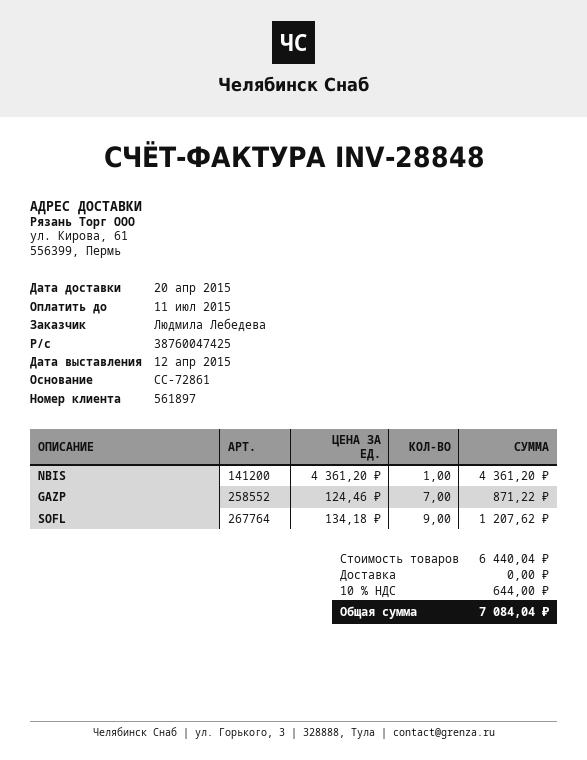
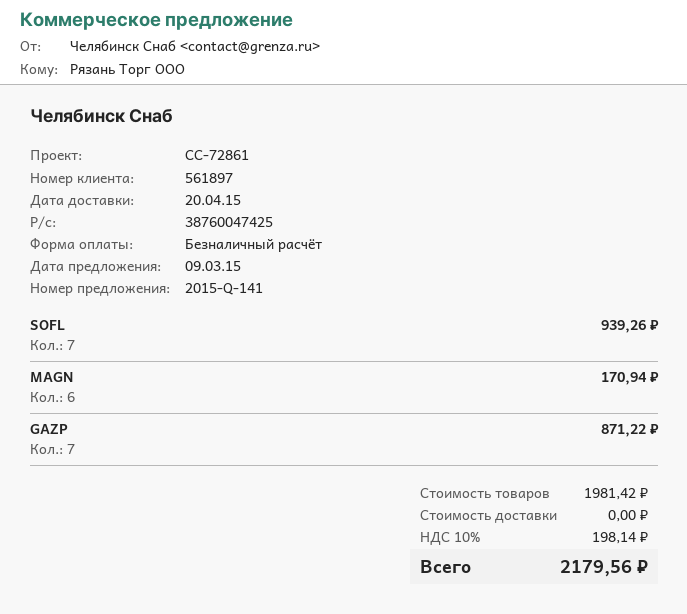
NBIS: 1 for 4361.20 -> none
SOFL: 9 for 1207.62 -> 7 for 939.26
MAGN: none -> 6 for 170.94
subtotal: 6440.04 -> 1981.42
tax: 10% = 644.00 -> 10% = 198.14
total: 7084.04 -> 2179.56

